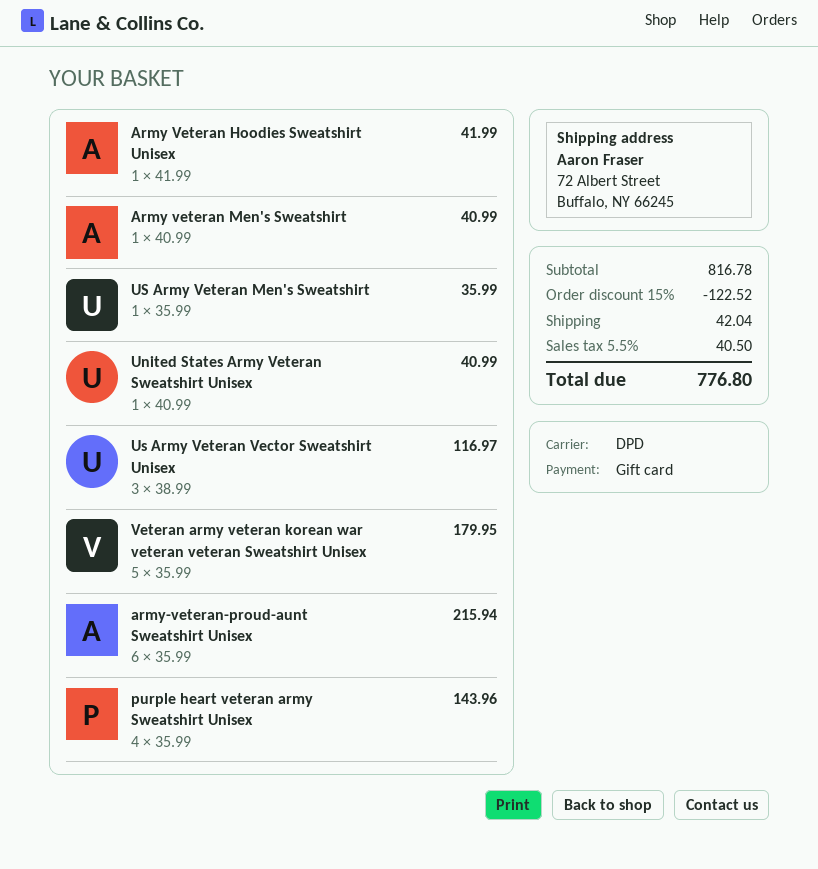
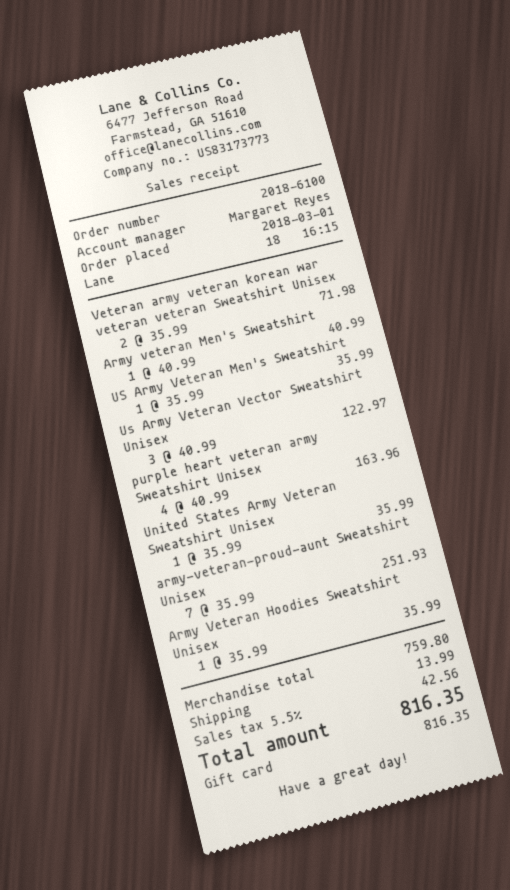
Army Veteran Hoodies Sweatshirt Unisex: 1 x 41.99 = 41.99 -> 1 x 35.99 = 35.99
United States Army Veteran Sweatshirt Unisex: 1 x 40.99 = 40.99 -> 1 x 35.99 = 35.99
Us Army Veteran Vector Sweatshirt Unisex: 3 x 38.99 = 116.97 -> 3 x 40.99 = 122.97
Veteran army veteran korean war veteran veteran Sweatshirt Unisex: 5 x 35.99 = 179.95 -> 2 x 35.99 = 71.98
army-veteran-proud-aunt Sweatshirt Unisex: 6 x 35.99 = 215.94 -> 7 x 35.99 = 251.93
purple heart veteran army Sweatshirt Unisex: 4 x 35.99 = 143.96 -> 4 x 40.99 = 163.96
subtotal: 816.78 -> 759.80
discount: 15% = 122.52 -> none
shipping: 42.04 -> 13.99
tax: 5.5% = 40.50 -> 5.5% = 42.56
total: 776.80 -> 816.35

